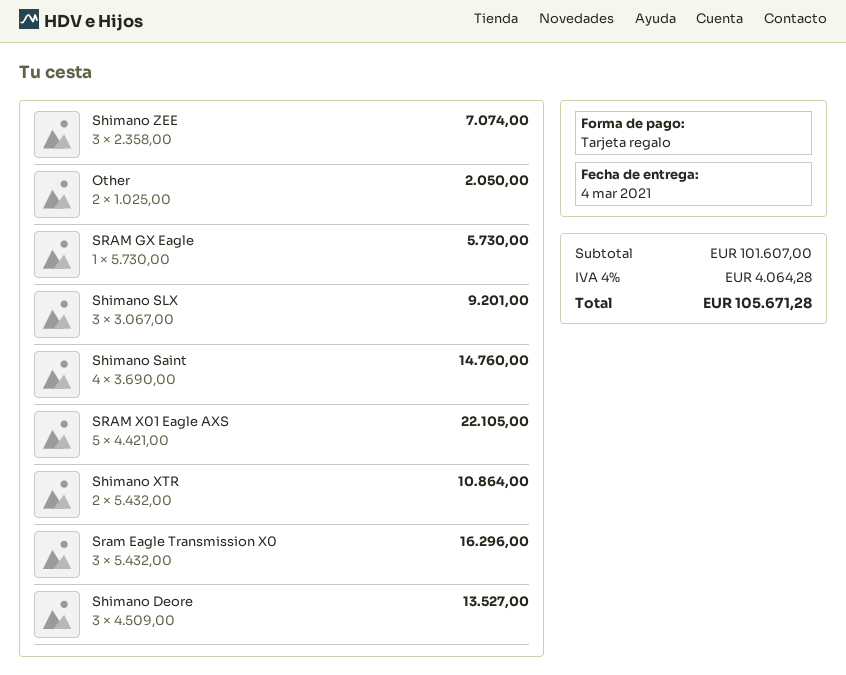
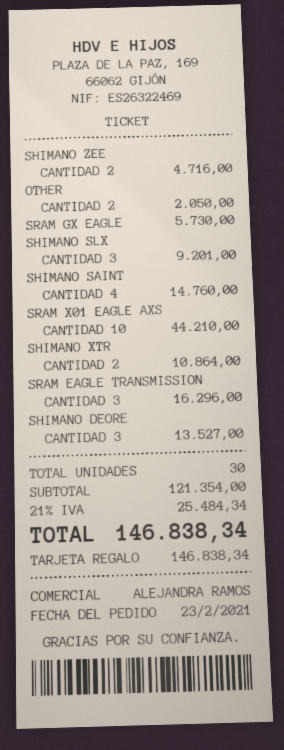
Shimano ZEE: 3 for 7074.00 -> 2 for 4716.00
SRAM X01 Eagle AXS: 5 for 22105.00 -> 10 for 44210.00
subtotal: 101607.00 -> 121354.00
tax: 4% = 4064.28 -> 21% = 25484.34
total: 105671.28 -> 146838.34

